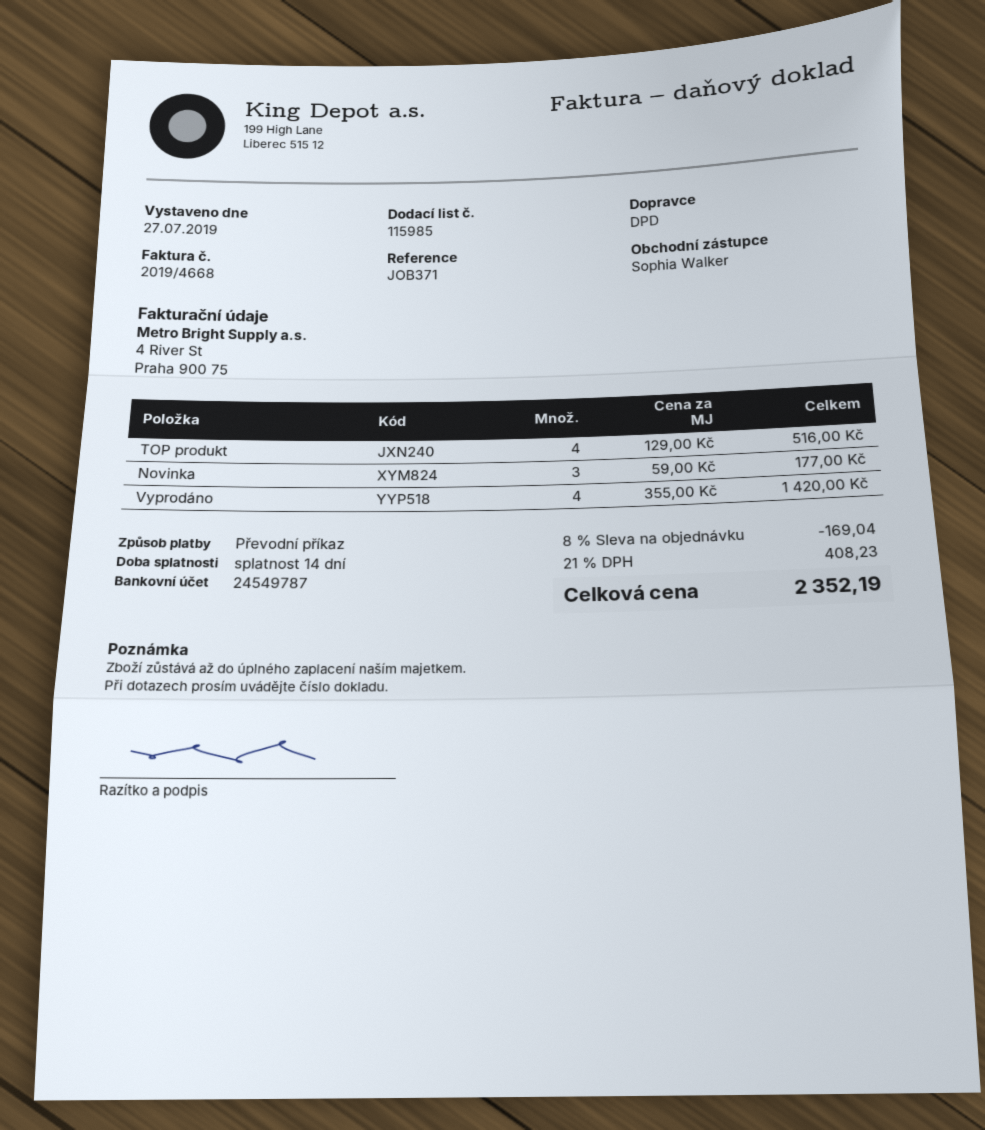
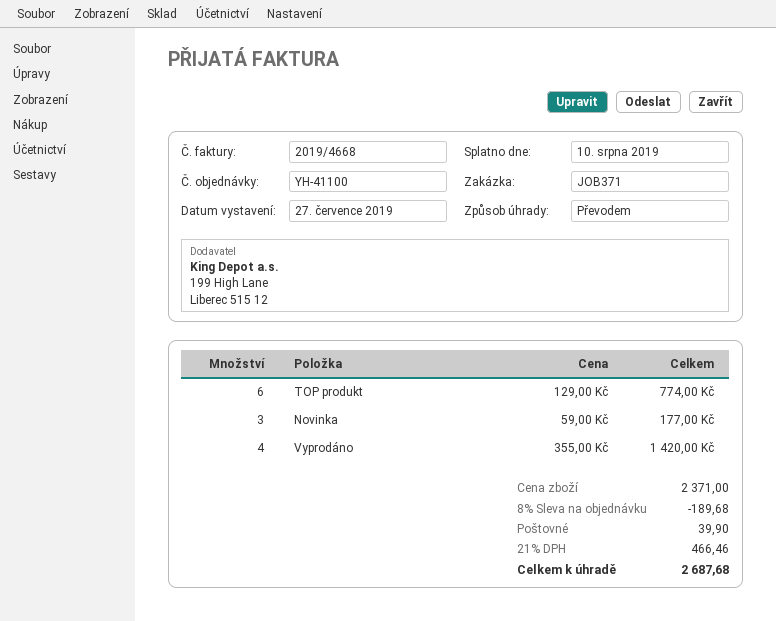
TOP produkt: 4 x 129.00 = 516.00 -> 6 x 129.00 = 774.00
discount: 8% = 169.04 -> 8% = 189.68
shipping: none -> 39.90
tax: 21% = 408.23 -> 21% = 466.46
total: 2352.19 -> 2687.68

